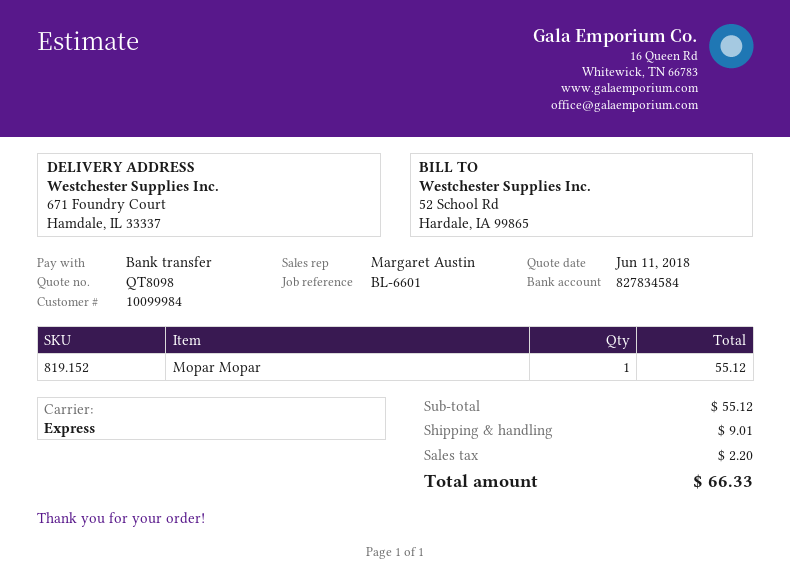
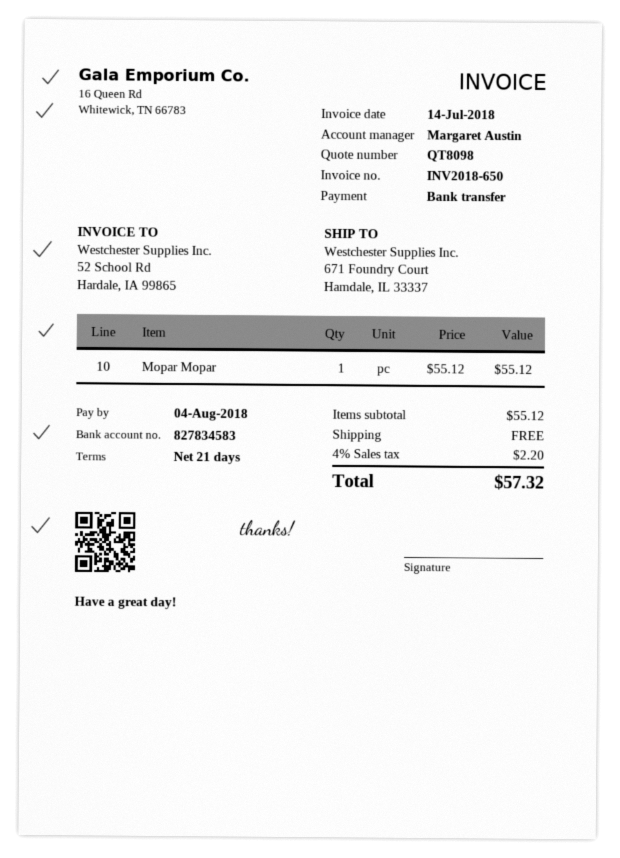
bank account: 827834584 -> 827834583
shipping: 9.01 -> 0.00
total: 66.33 -> 57.32

